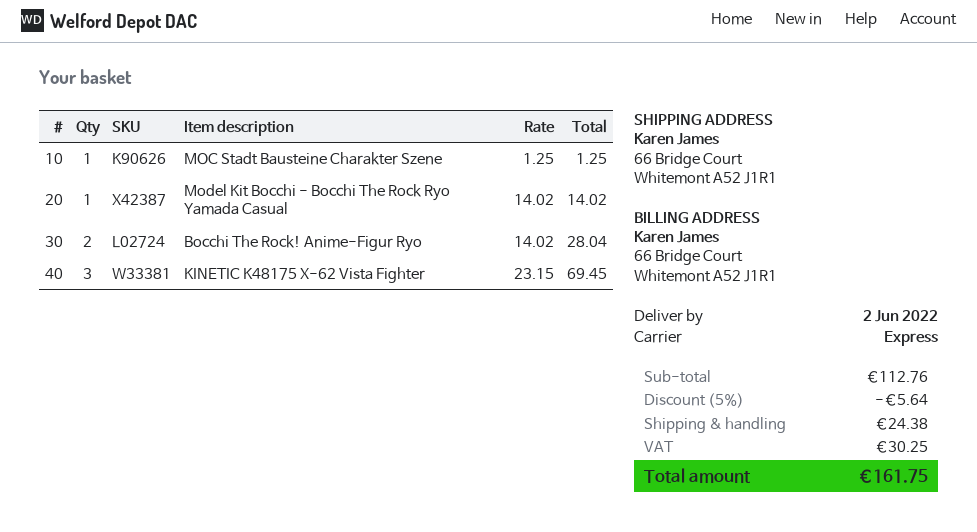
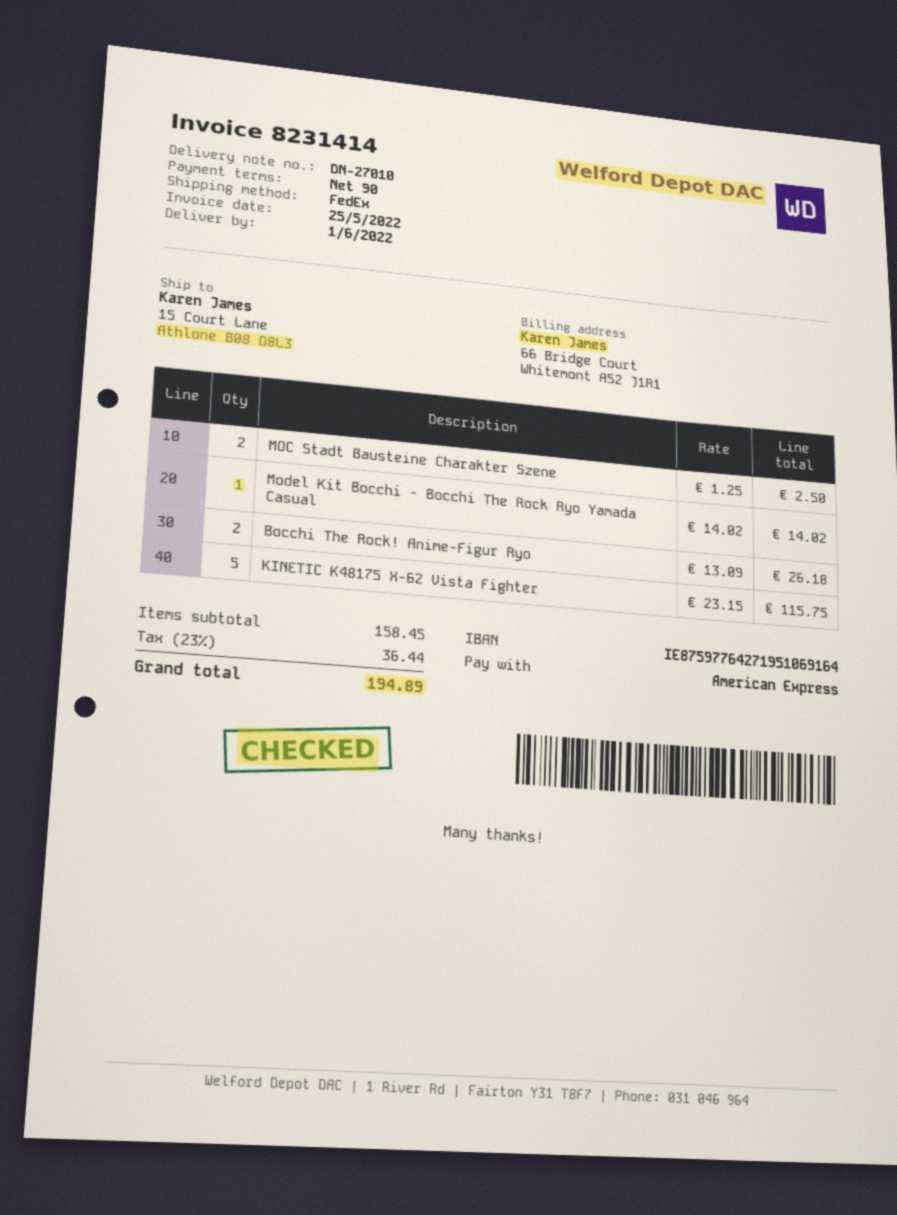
delivery date: 2022-06-02 -> 2022-06-01
shipping method: express -> FedEx
ship to: 66 Bridge Court, Whitemont A52 J1R1 -> 15 Court Lane, Athlone B08 D8L3
MOC Stadt Bausteine Charakter Szene: 1 x 1.25 = 1.25 -> 2 x 1.25 = 2.50
Bocchi The Rock! Anime-Figur Ryo: 2 x 14.02 = 28.04 -> 2 x 13.09 = 26.18
KINETIC K48175 X-62 Vista Fighter: 3 x 23.15 = 69.45 -> 5 x 23.15 = 115.75
subtotal: 112.76 -> 158.45
discount: 5% = 5.64 -> none
shipping: 24.38 -> none
tax: 30.25 -> 36.44
total: 161.75 -> 194.89

